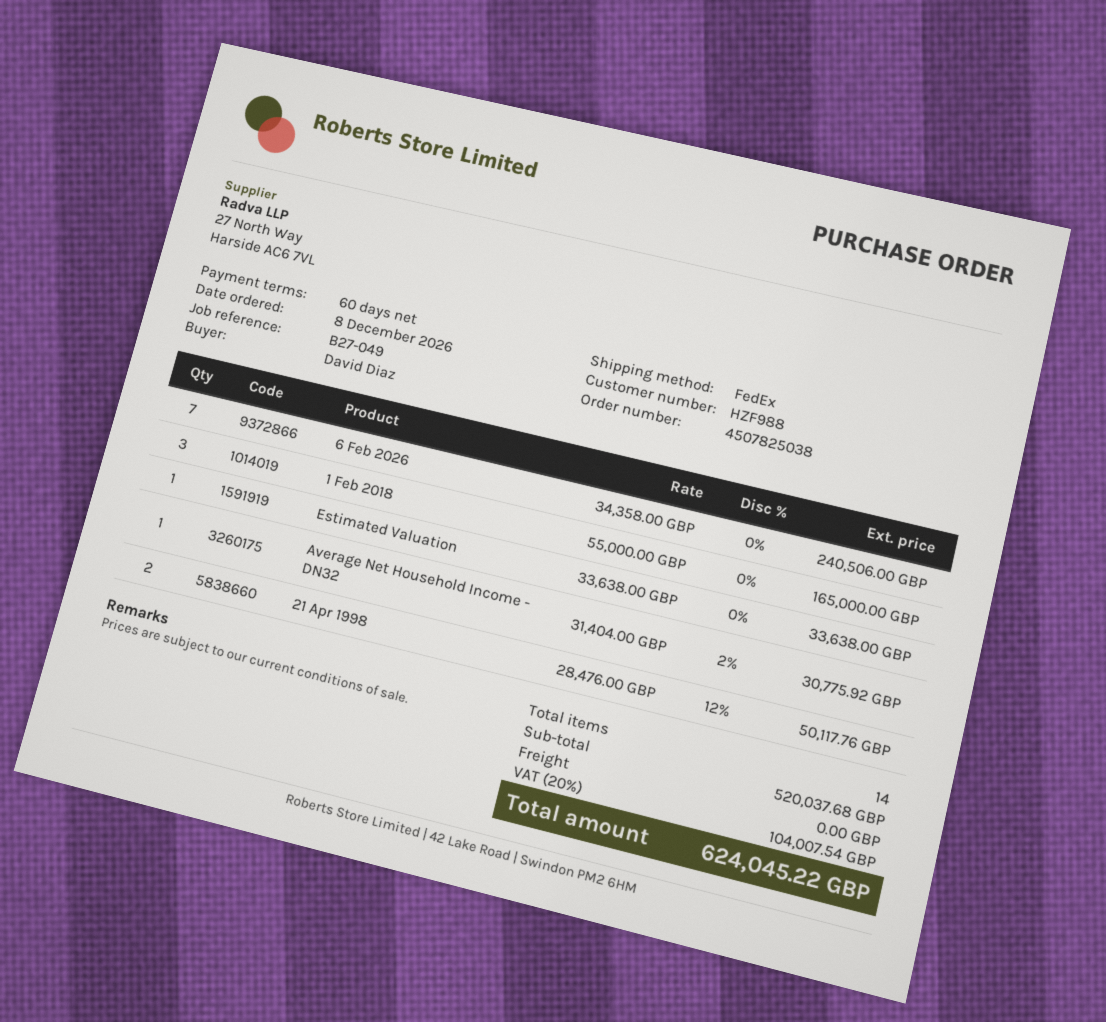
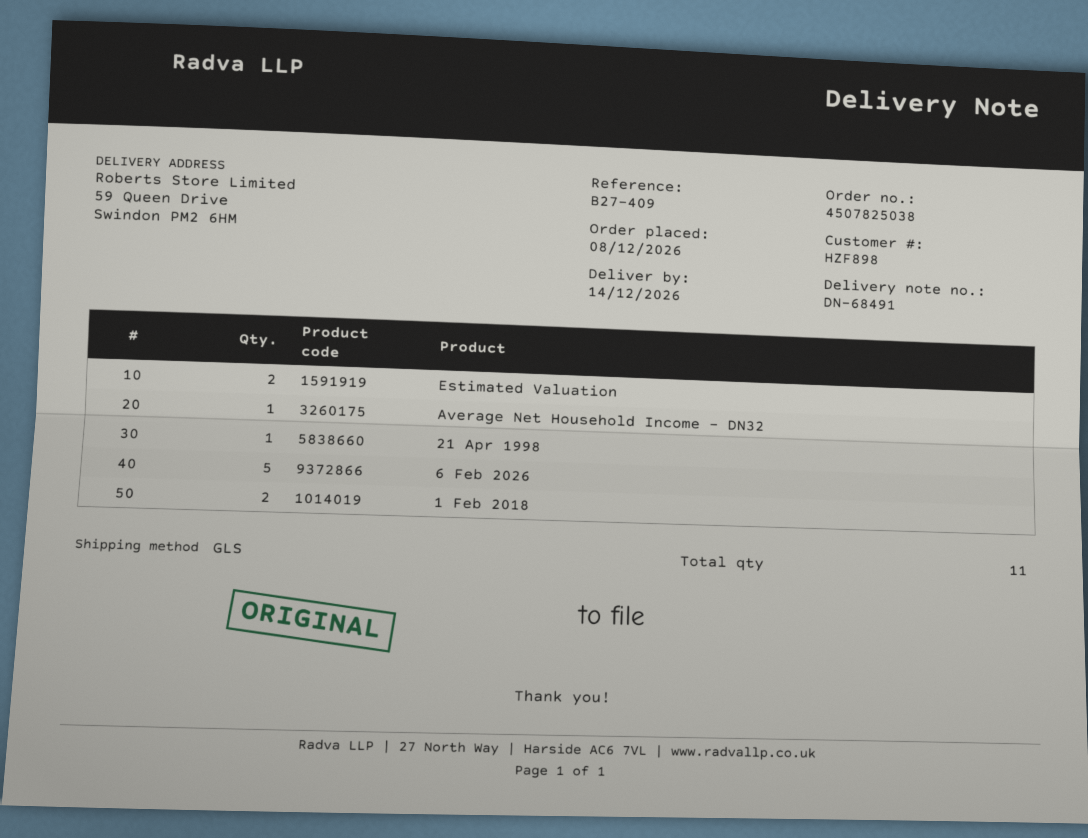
customer number: HZF988 -> HZF898
reference: B27-049 -> B27-409
shipping method: FedEx -> GLS
6 Feb 2026: 7 -> 5
1 Feb 2018: 3 -> 2
Estimated Valuation: 1 -> 2
21 Apr 1998: 2 -> 1
total quantity: 14 -> 11

